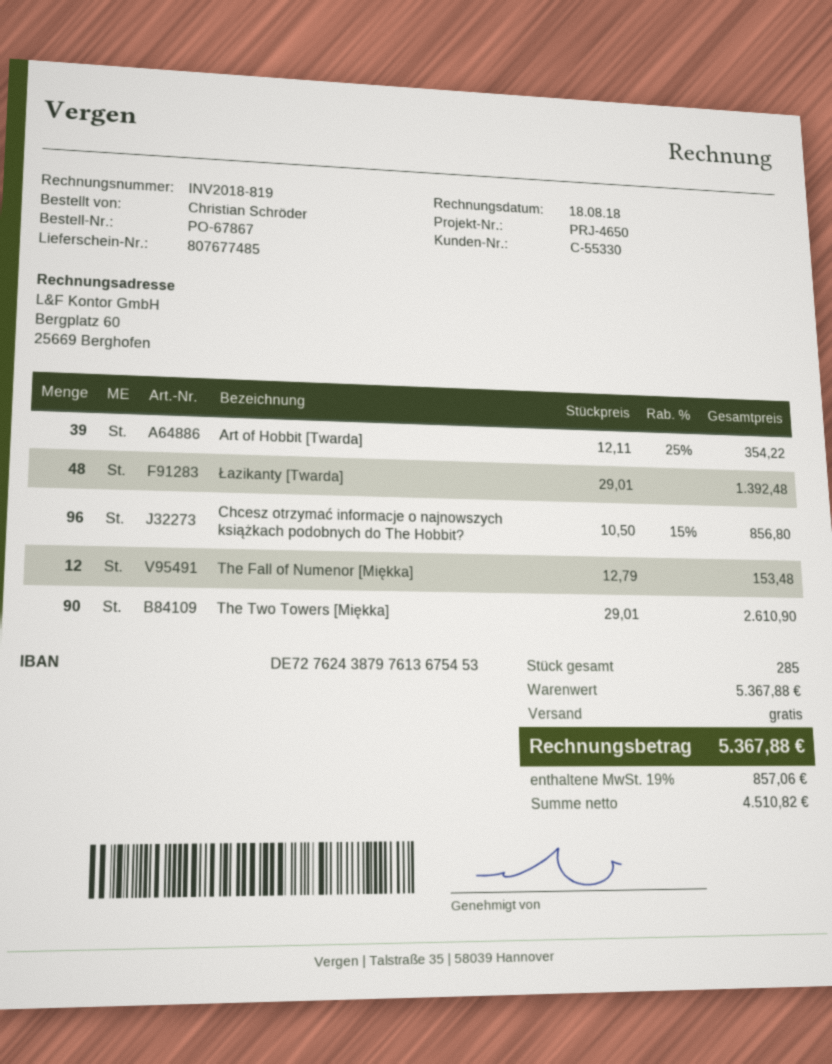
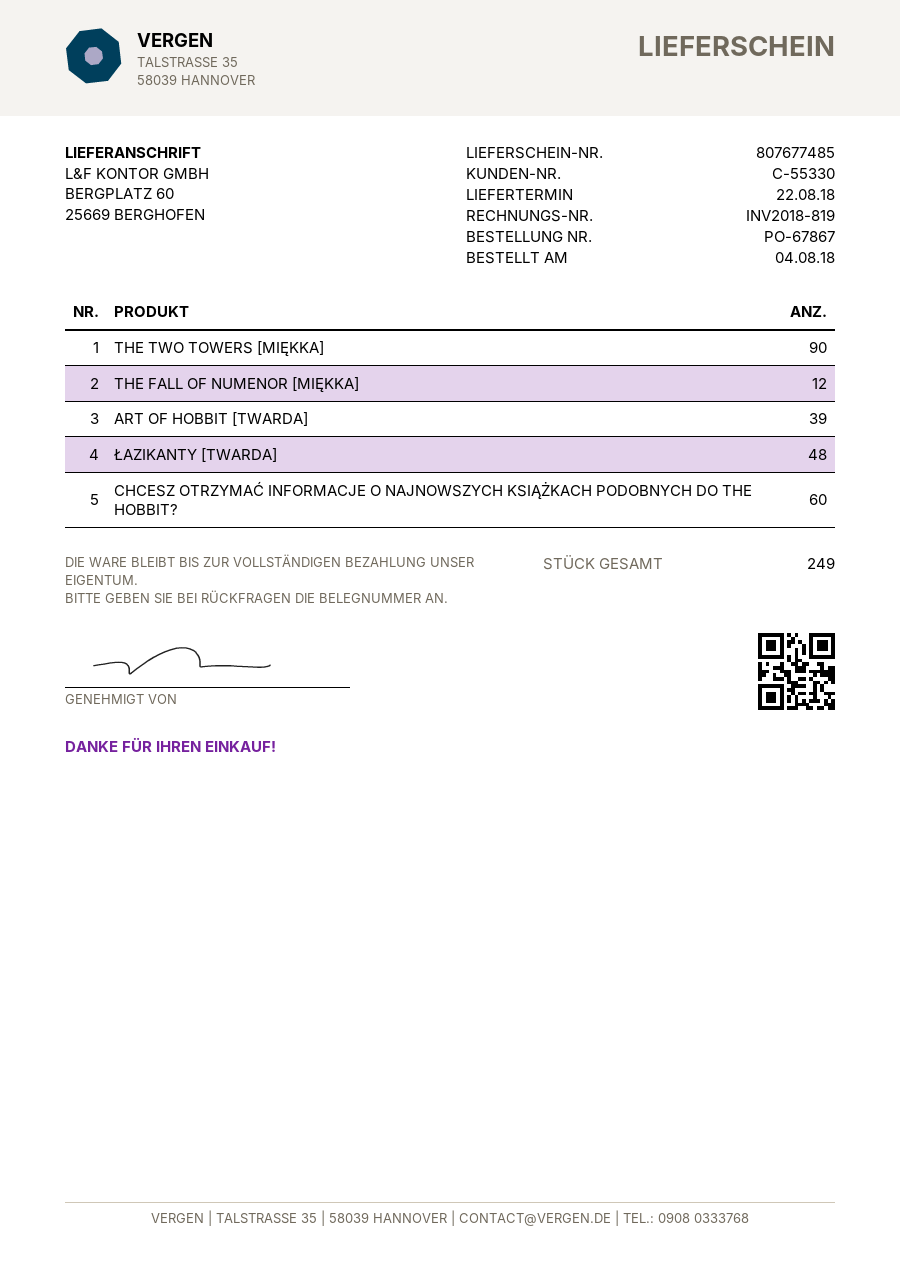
Chcesz otrzymać informacje o najnowszych książkach podobnych do The Hobbit?: 96 -> 60
total quantity: 285 -> 249

